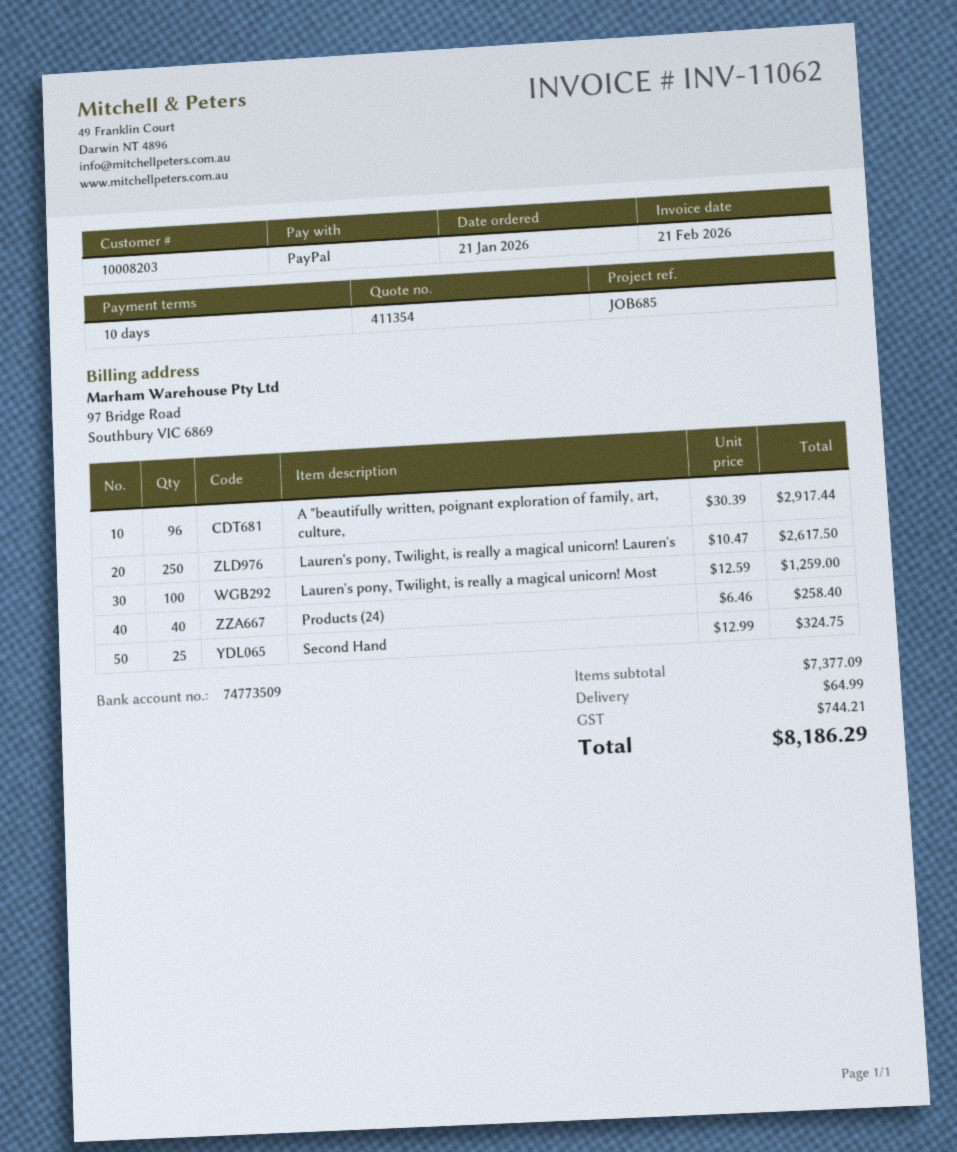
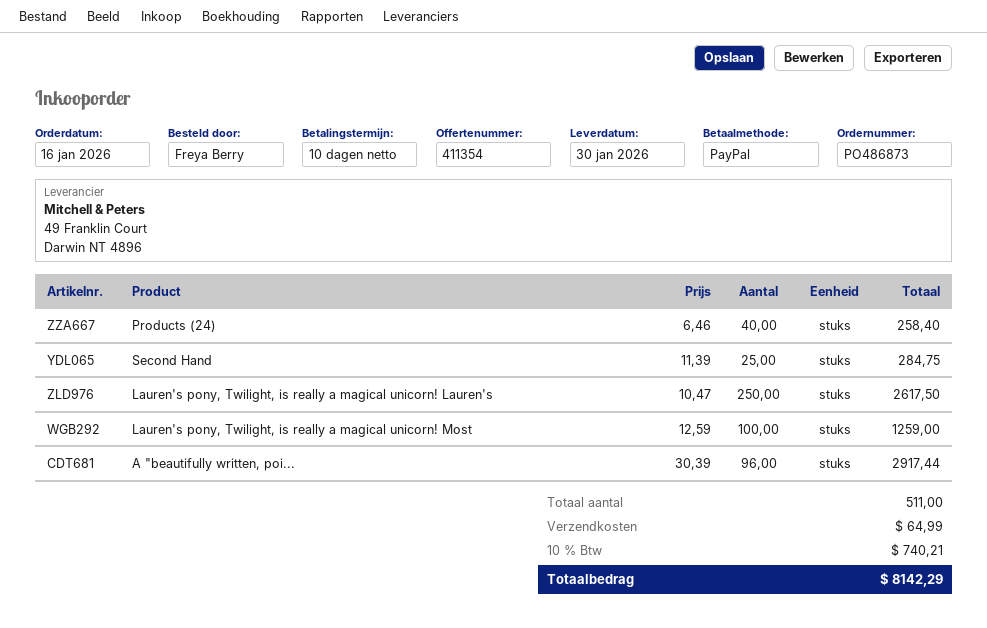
order date: 2026-01-21 -> 2026-01-16
Second Hand: 25 x 12.99 = 324.75 -> 25 x 11.39 = 284.75
tax: 744.21 -> 740.21
total: 8186.29 -> 8142.29

